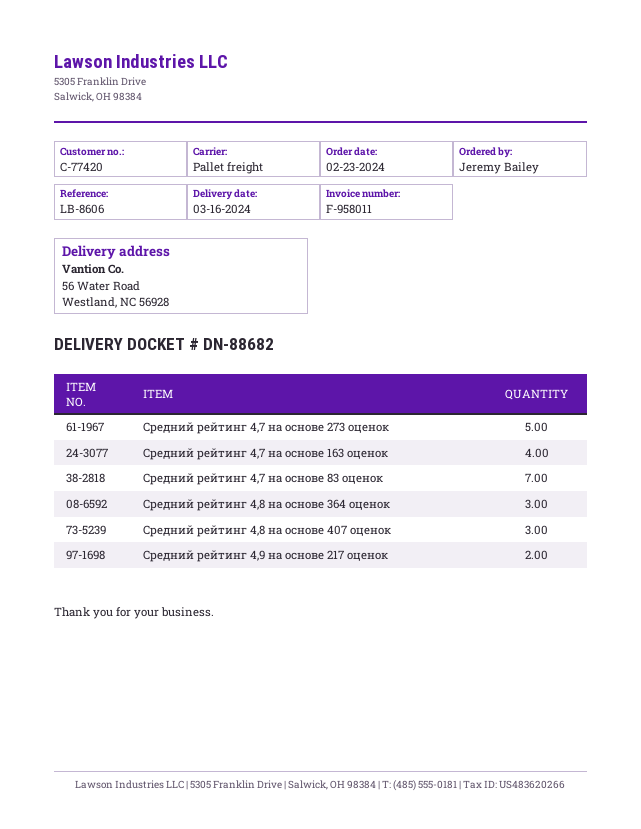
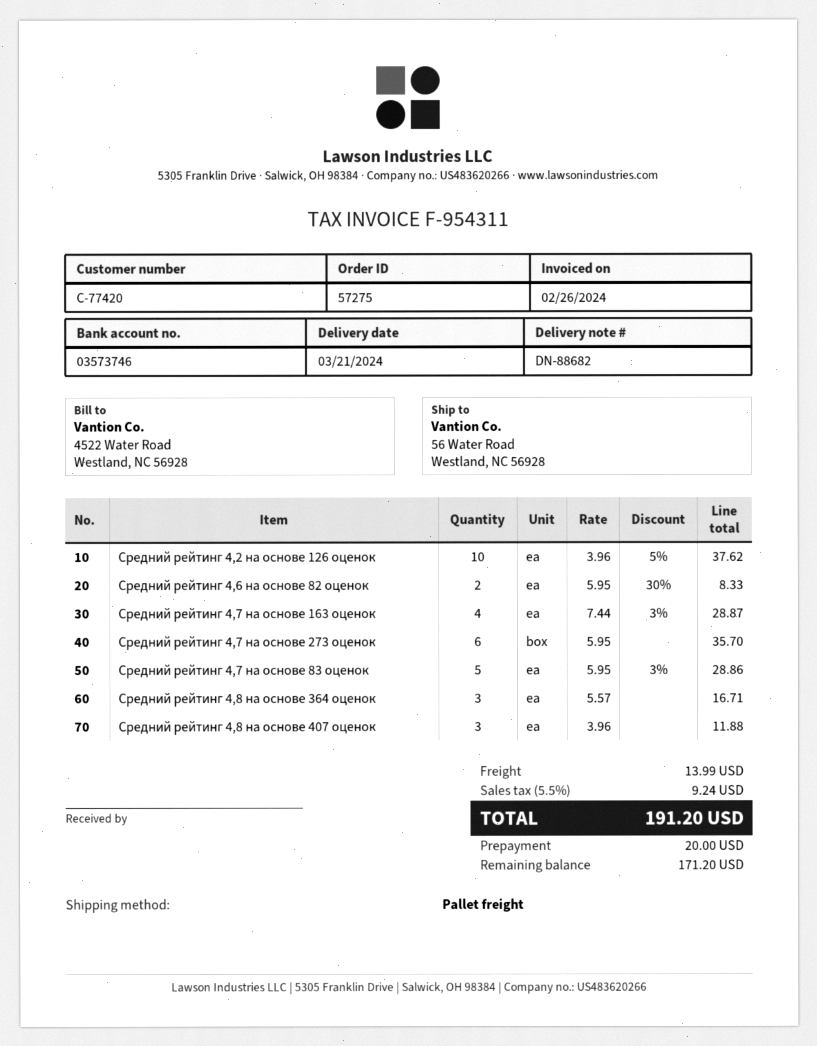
delivery date: 2024-03-16 -> 2024-03-21
invoice number: F-958011 -> F-954311
Средний рейтинг 4,7 на основе 273 оценок: 5 -> 6
Средний рейтинг 4,7 на основе 83 оценок: 7 -> 5
Средний рейтинг 4,9 на основе 217 оценок: 2 -> none
Средний рейтинг 4,2 на основе 126 оценок: none -> 10
Средний рейтинг 4,6 на основе 82 оценок: none -> 2

